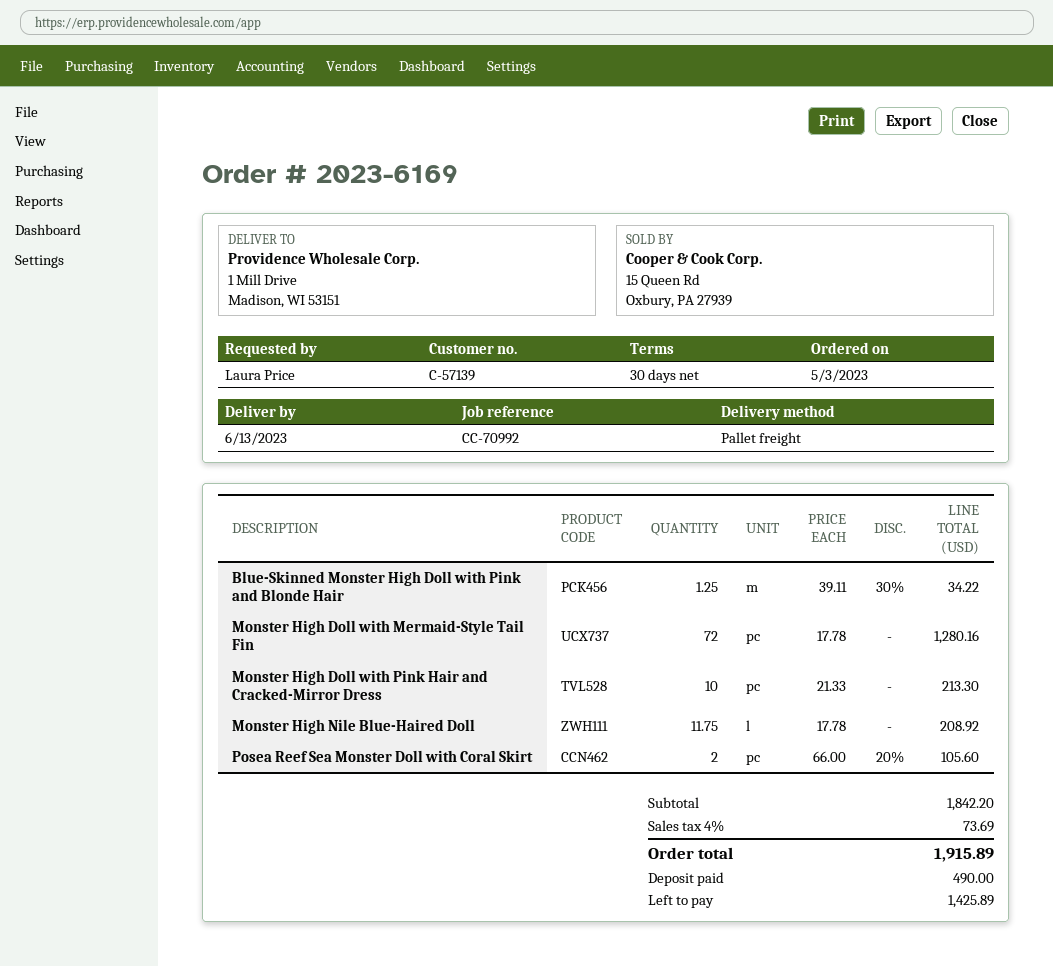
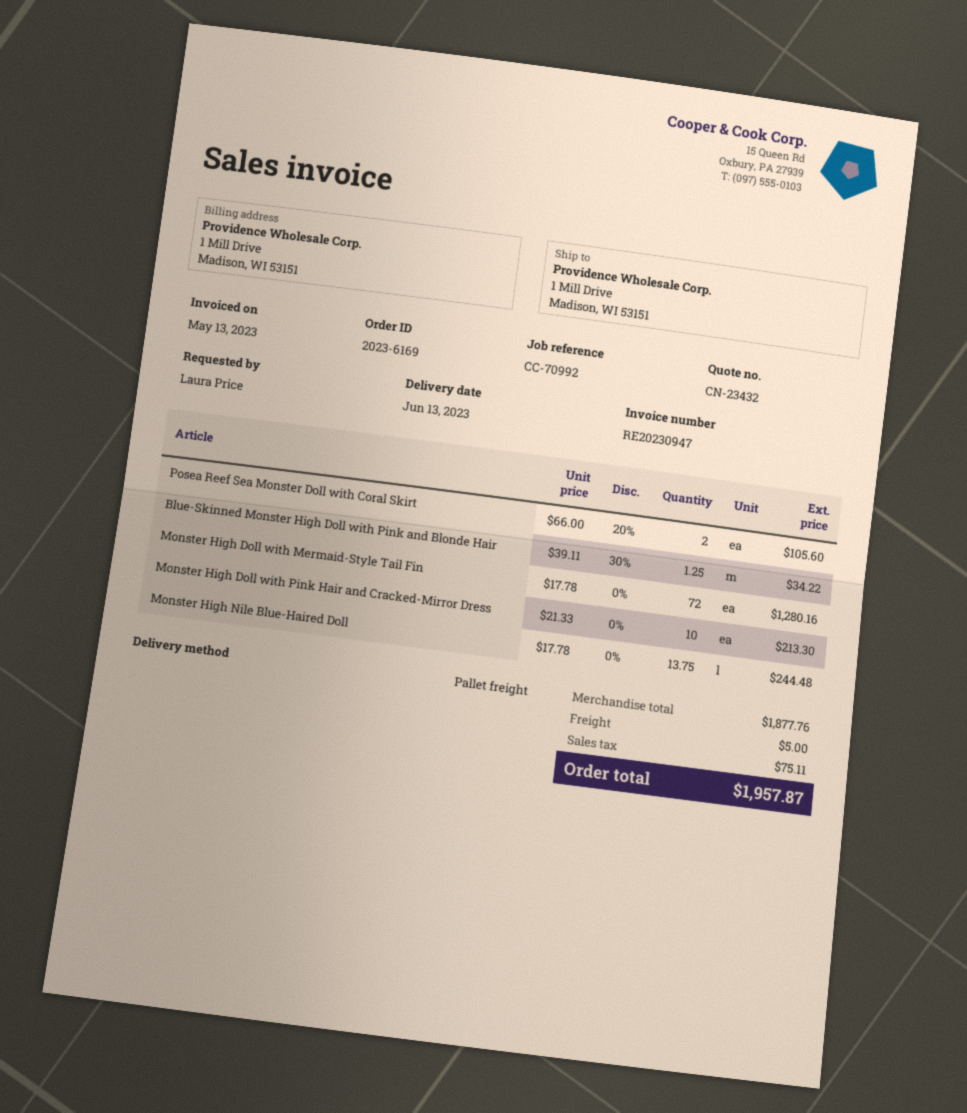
Monster High Nile Blue-Haired Doll: 11.75 x 17.78 = 208.92 -> 13.75 x 17.78 = 244.48
subtotal: 1842.20 -> 1877.76
shipping: none -> 5.00
tax: 73.69 -> 75.11
total: 1915.89 -> 1957.87

